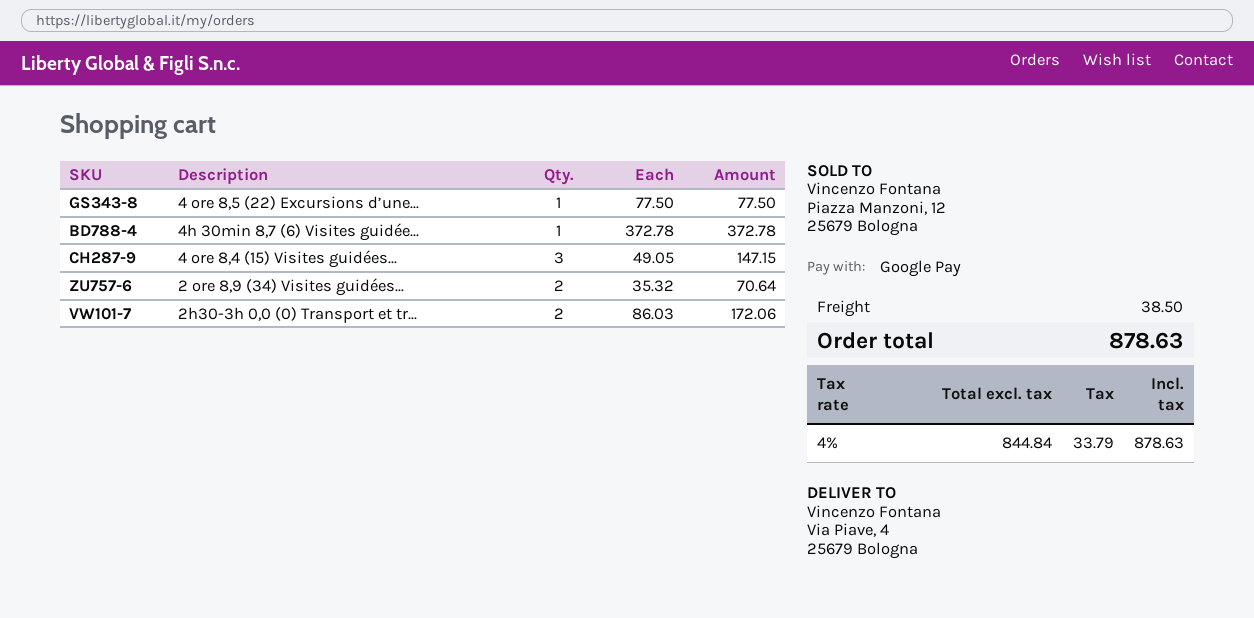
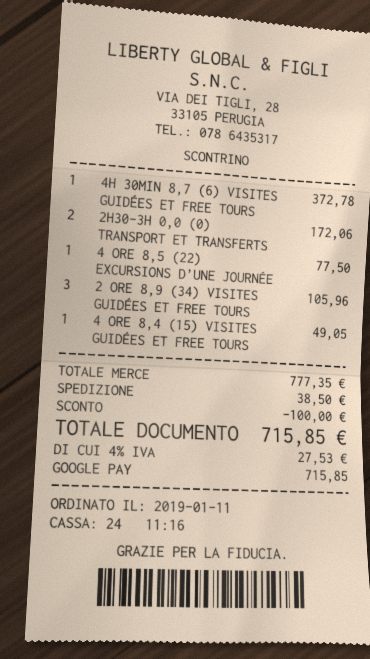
4 ore 8,4 (15) Visites guidées...: 3 for 147.15 -> 1 for 49.05
2 ore 8,9 (34) Visites guidées...: 2 for 70.64 -> 3 for 105.96
discount: none -> 100.00
tax: 4% = 33.79 -> 4% = 27.53
total: 878.63 -> 715.85

